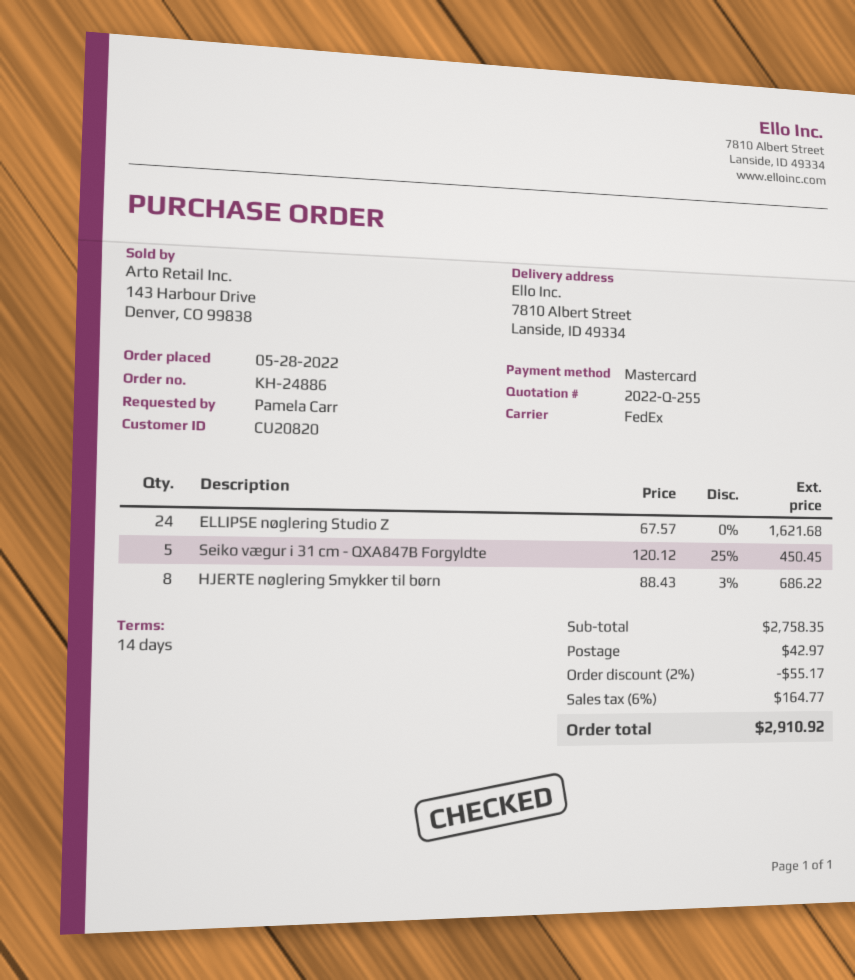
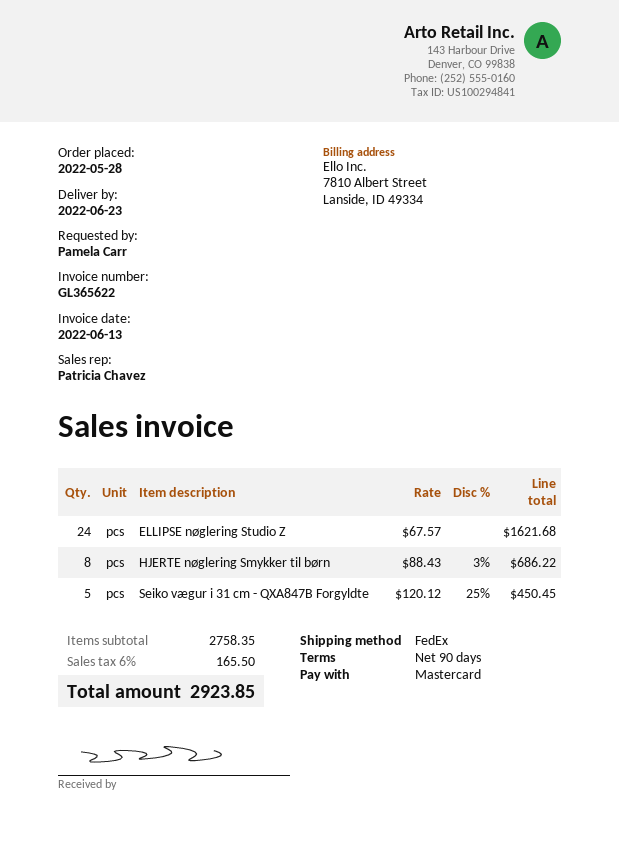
payment terms: 14 days -> 90 days
discount: 2% = 55.17 -> none
shipping: 42.97 -> none
tax: 6% = 164.77 -> 6% = 165.50
total: 2910.92 -> 2923.85

